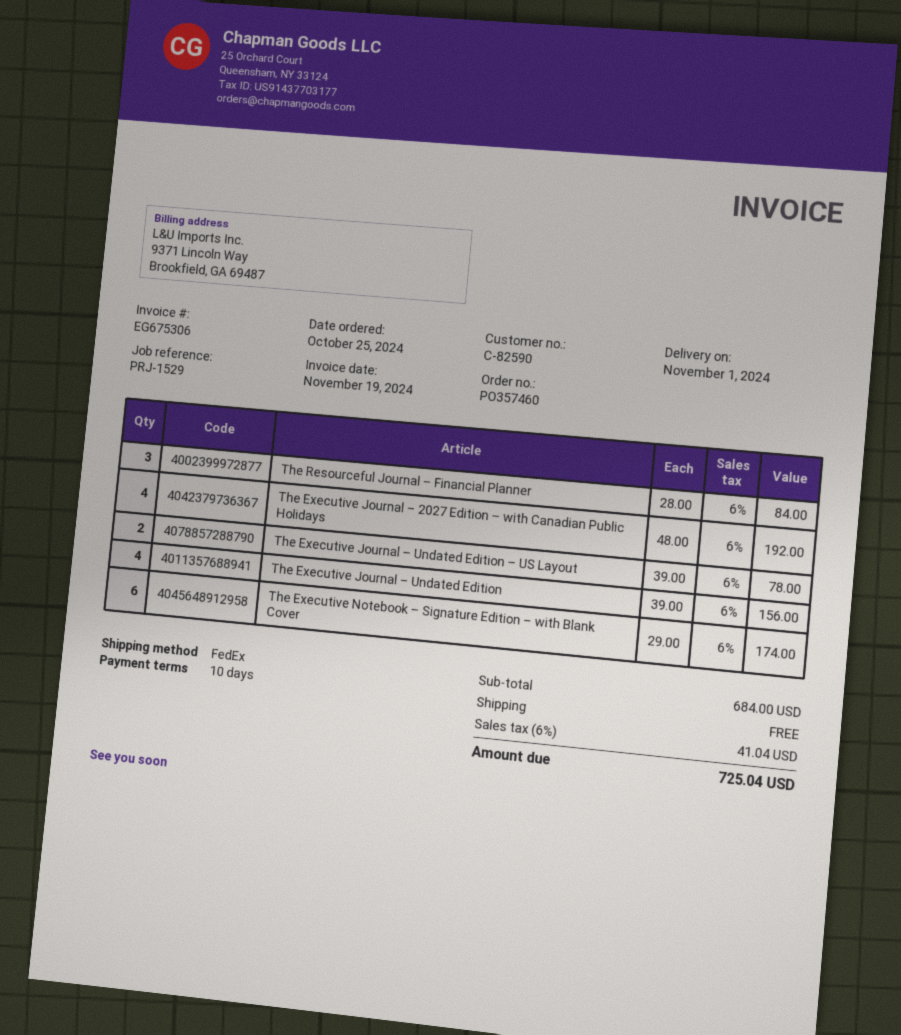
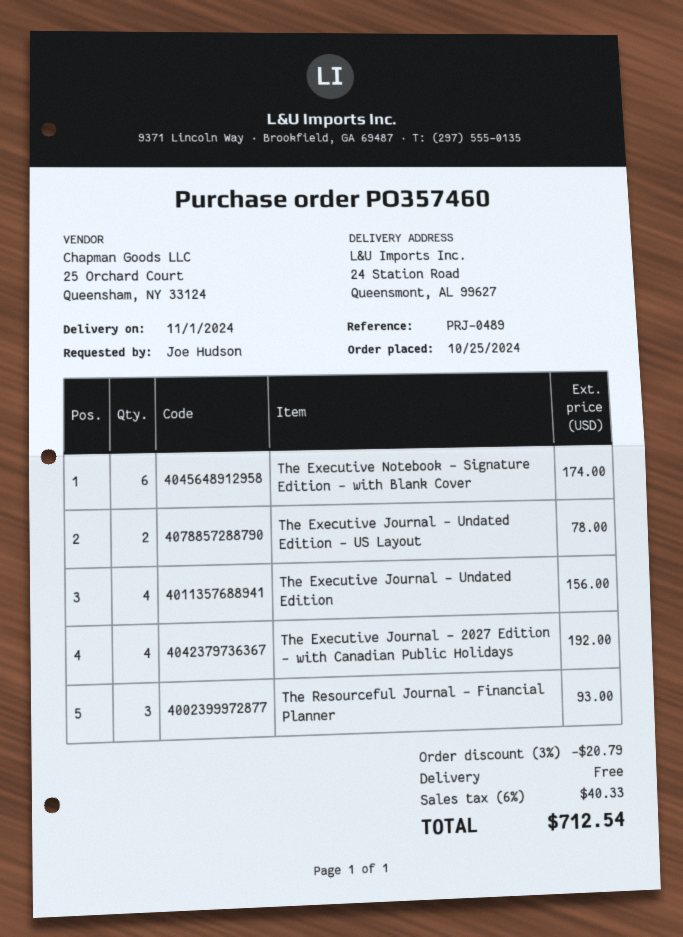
reference: PRJ-1529 -> PRJ-0489
The Resourceful Journal – Financial Planner: 3 for 84.00 -> 3 for 93.00
discount: none -> 3% = 20.79
tax: 6% = 41.04 -> 6% = 40.33
total: 725.04 -> 712.54

